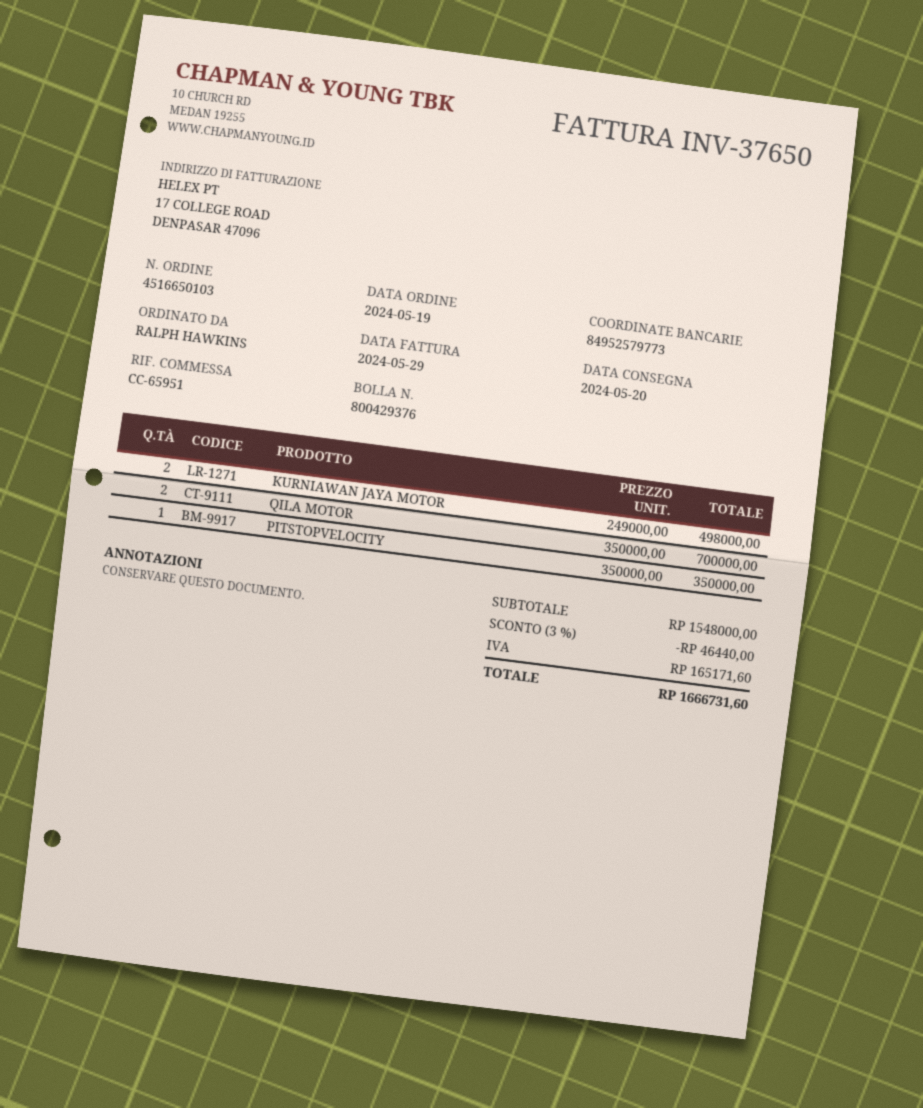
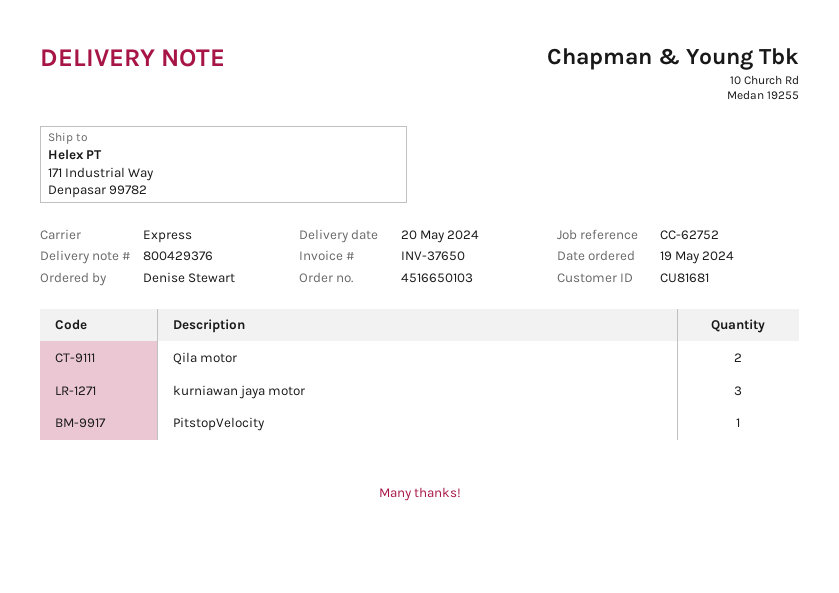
reference: CC-65951 -> CC-62752
ordered by: RALPH HAWKINS -> Denise Stewart
KURNIAWAN JAYA MOTOR: 2 -> 3

